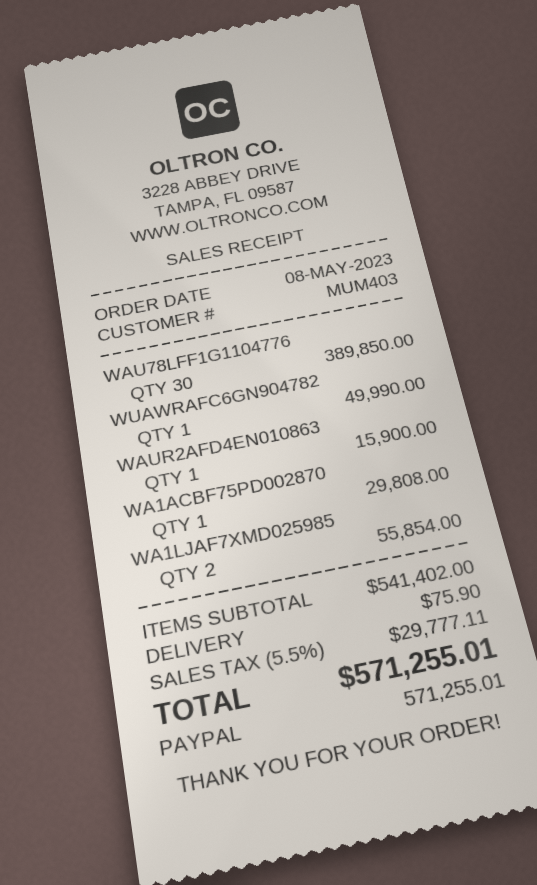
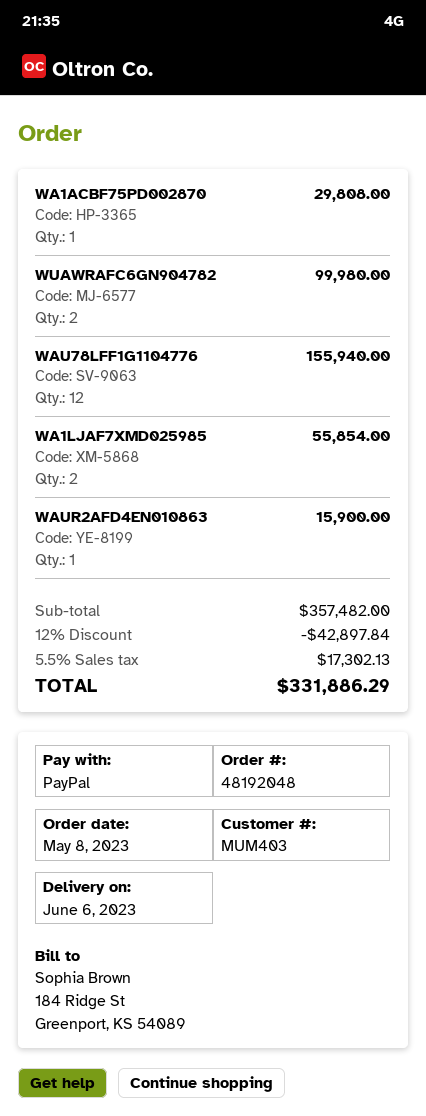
WAU78LFF1G1104776: 30 for 389850.00 -> 12 for 155940.00
WUAWRAFC6GN904782: 1 for 49990.00 -> 2 for 99980.00
subtotal: 541402.00 -> 357482.00
discount: none -> 12% = 42897.84
shipping: 75.90 -> none
tax: 5.5% = 29777.11 -> 5.5% = 17302.13
total: 571255.01 -> 331886.29

